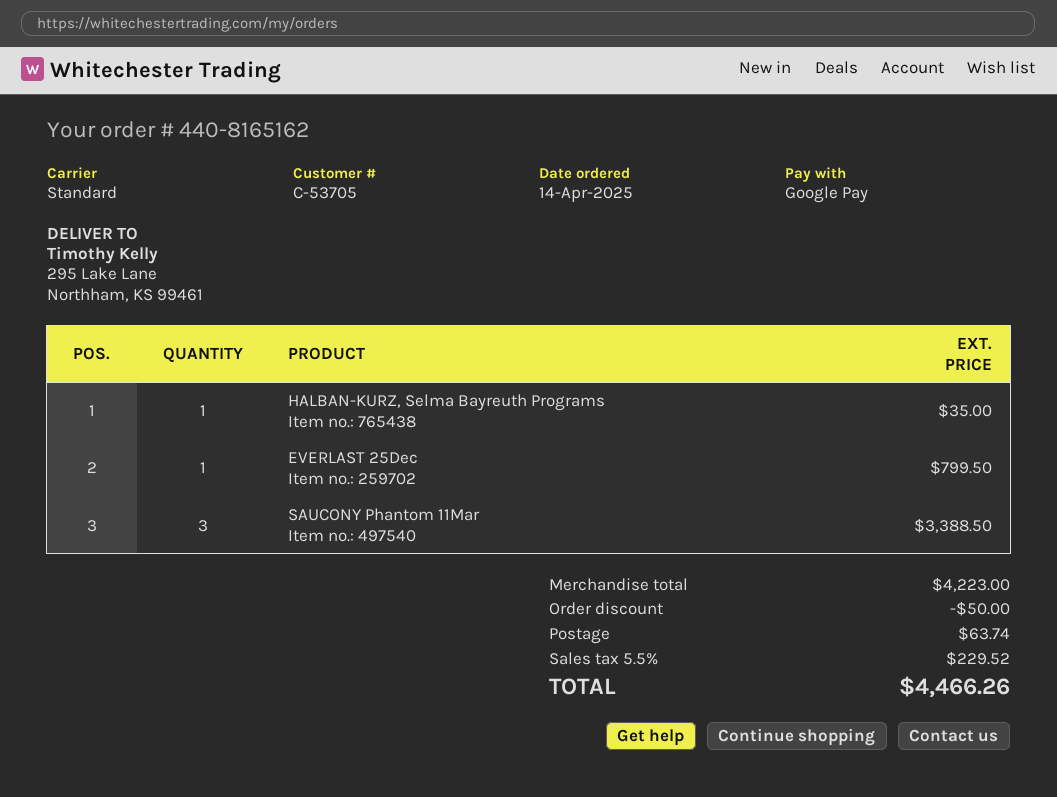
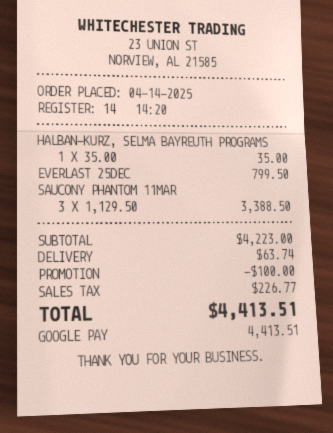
discount: 50.00 -> 100.00
tax: 229.52 -> 226.77
total: 4466.26 -> 4413.51

